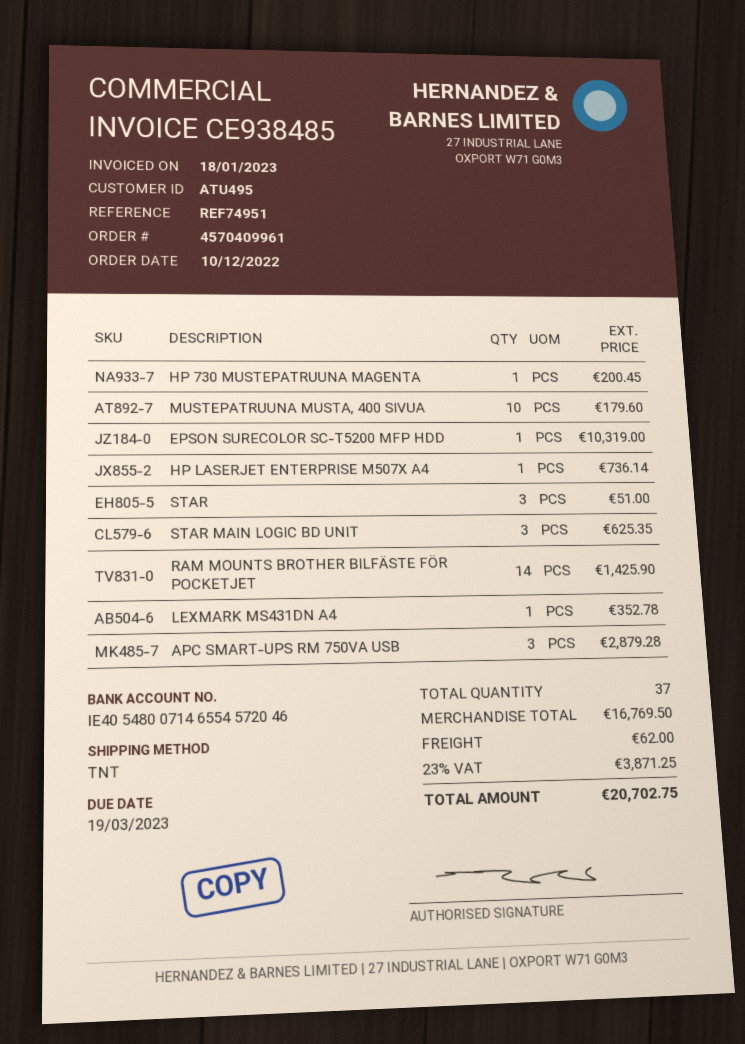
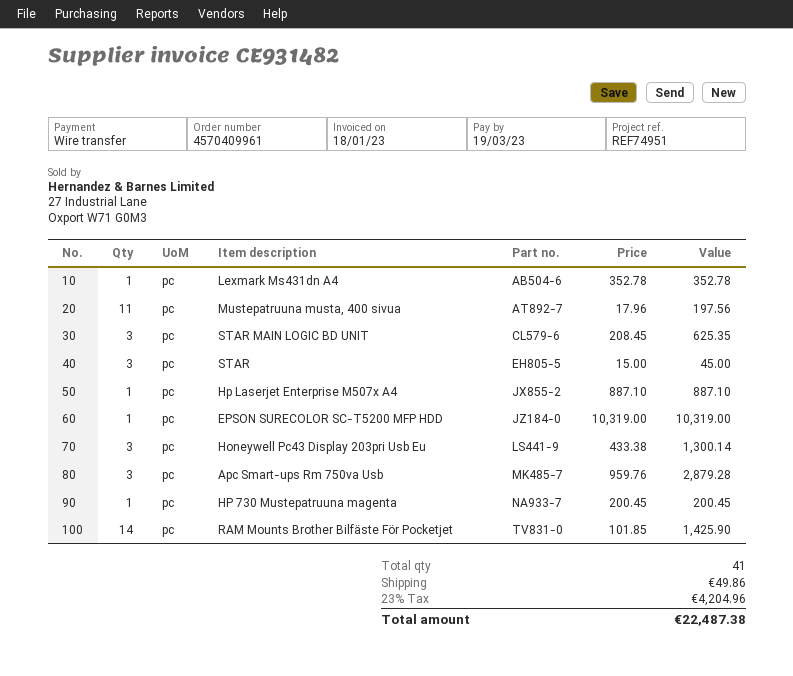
invoice number: CE938485 -> CE931482
MUSTEPATRUUNA MUSTA, 400 SIVUA: 10 for 179.60 -> 11 for 197.56
HP LASERJET ENTERPRISE M507X A4: 1 for 736.14 -> 1 for 887.10
STAR: 3 for 51.00 -> 3 for 45.00
Honeywell Pc43 Display 203pri Usb Eu: none -> 3 for 1300.14
total quantity: 37 -> 41
shipping: 62.00 -> 49.86
tax: 23% = 3871.25 -> 23% = 4204.96
total: 20702.75 -> 22487.38

